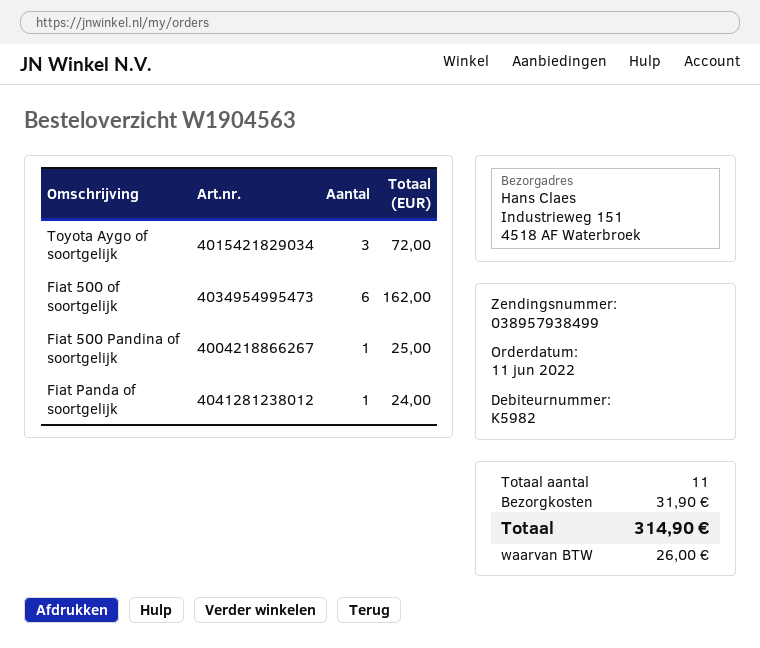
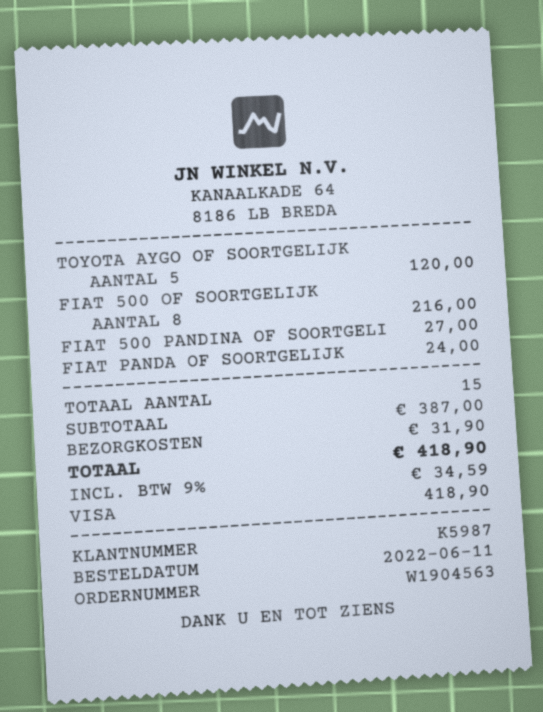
customer number: K5982 -> K5987
Toyota Aygo of soortgelijk: 3 for 72.00 -> 5 for 120.00
Fiat 500 of soortgelijk: 6 for 162.00 -> 8 for 216.00
Fiat 500 Pandina of soortgelijk: 1 for 25.00 -> 1 for 27.00
total quantity: 11 -> 15
tax: 26.00 -> 34.59
total: 314.90 -> 418.90

